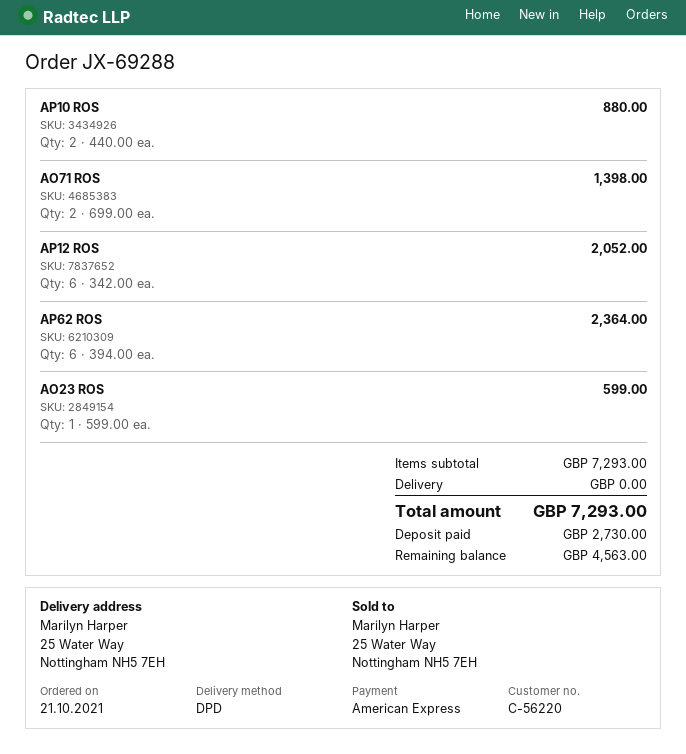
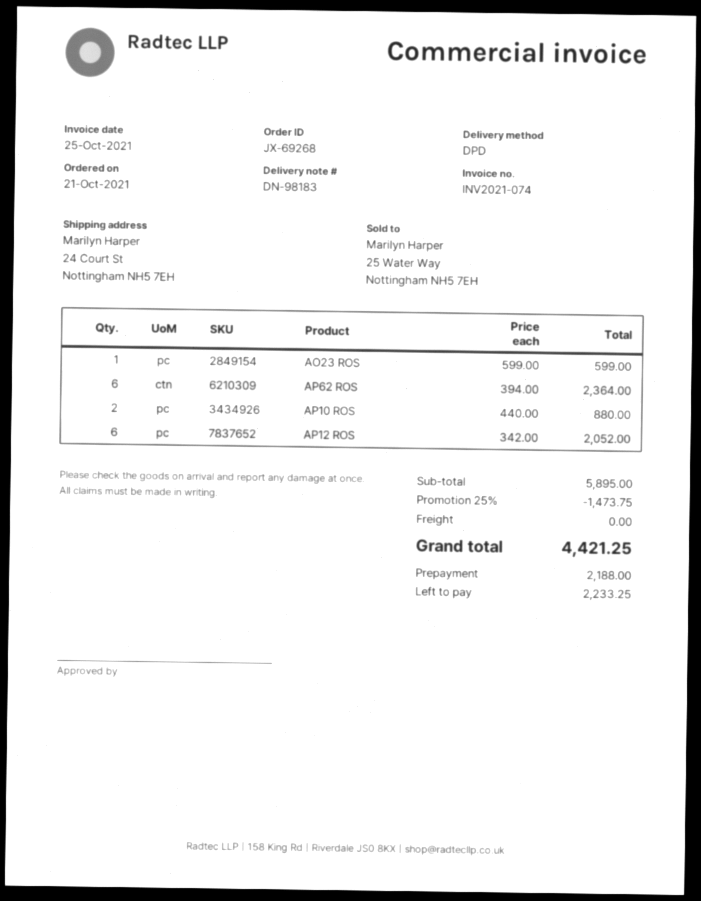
order number: JX-69288 -> JX-69268
ship to: 25 Water Way, Nottingham NH5 7EH -> 24 Court St, Nottingham NH5 7EH
AO71 ROS: 2 x 699.00 = 1398.00 -> none
subtotal: 7293.00 -> 5895.00
discount: none -> 25% = 1473.75
total: 7293.00 -> 4421.25
deposit: 2730.00 -> 2188.00
balance: 4563.00 -> 2233.25

